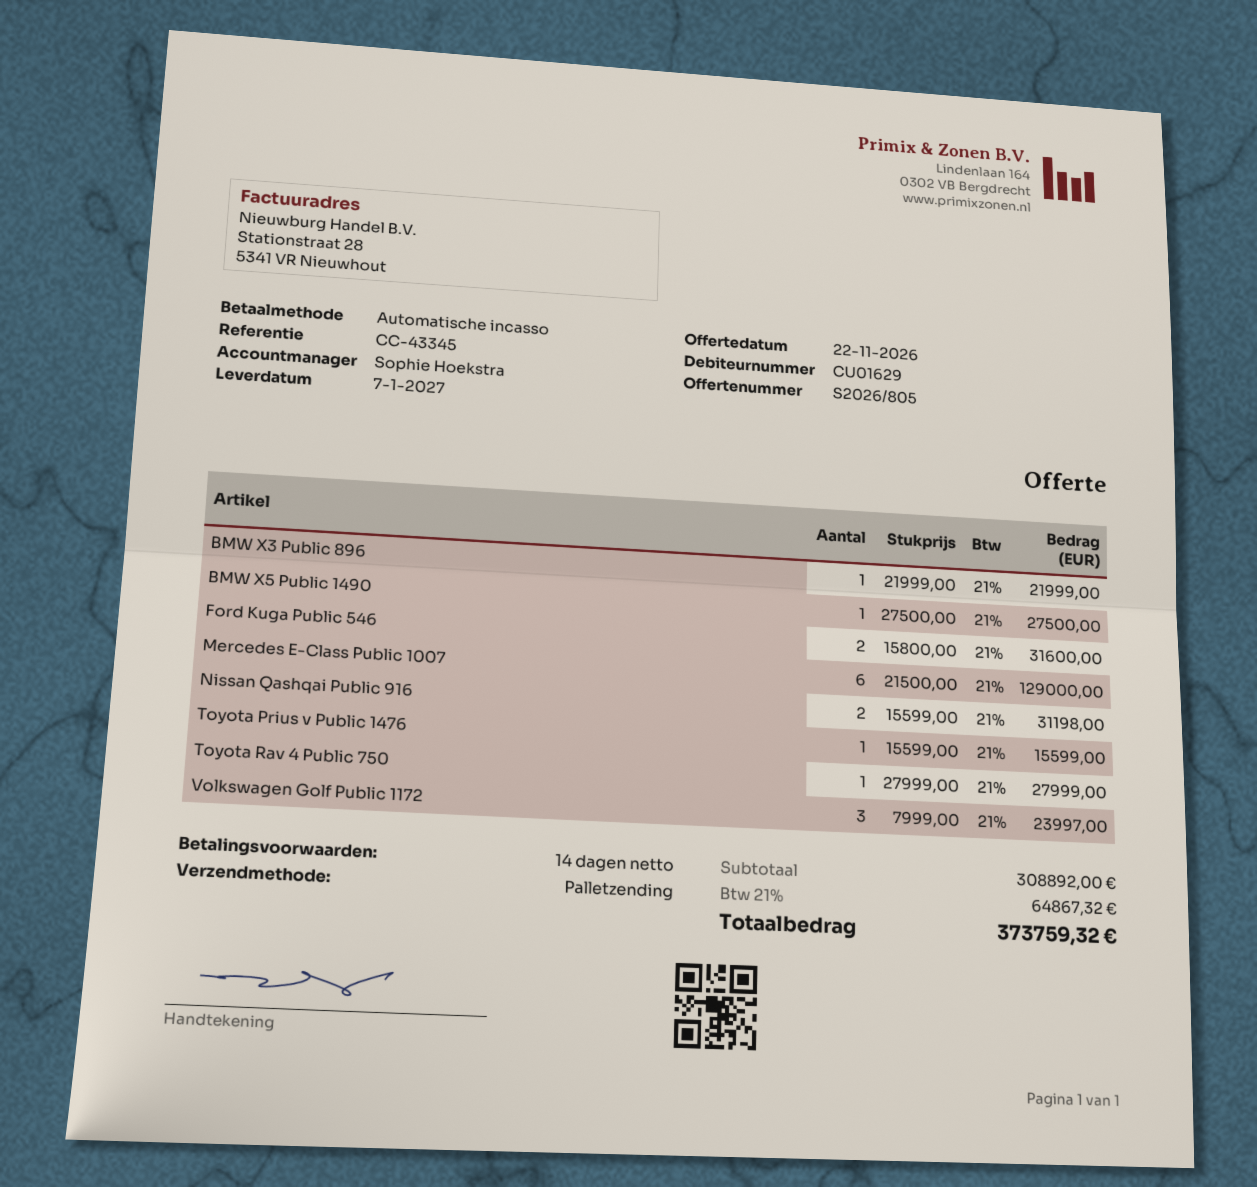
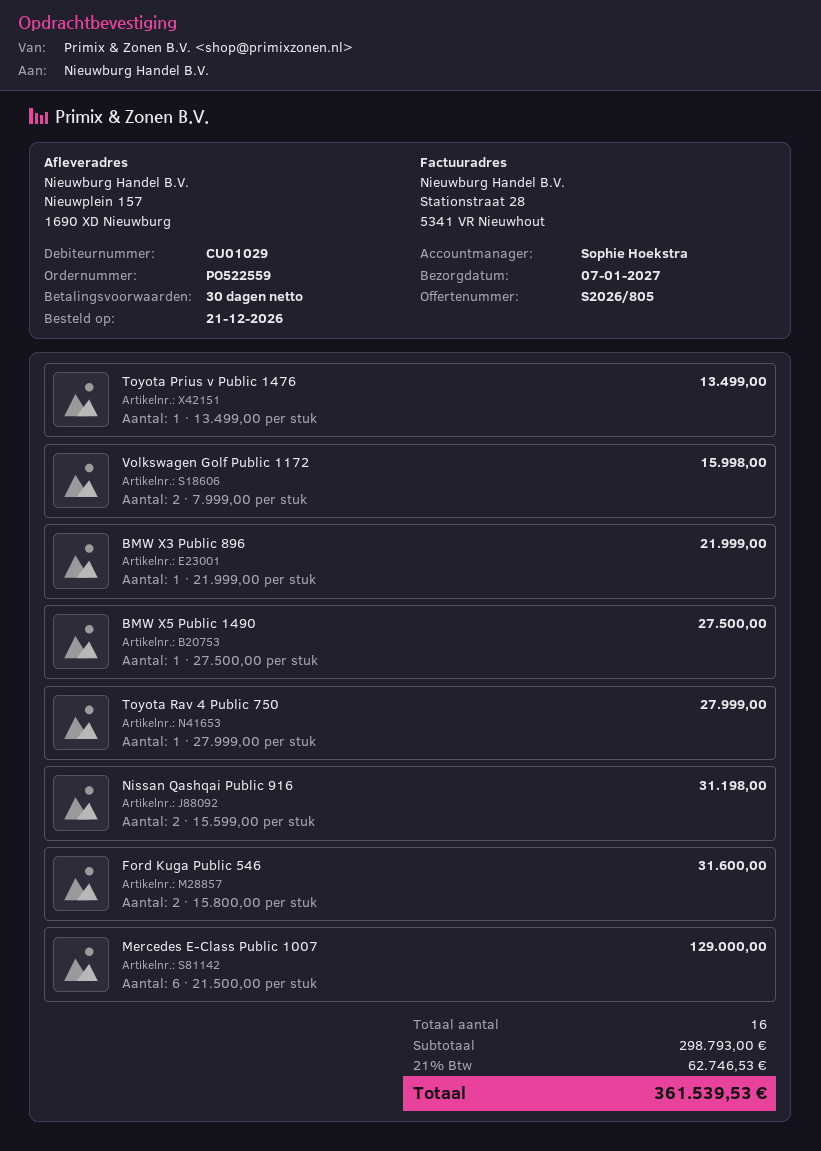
payment terms: 14 days -> 30 days
customer number: CU01629 -> CU01029
Toyota Prius v Public 1476: 1 x 15599.00 = 15599.00 -> 1 x 13499.00 = 13499.00
Volkswagen Golf Public 1172: 3 x 7999.00 = 23997.00 -> 2 x 7999.00 = 15998.00
subtotal: 308892.00 -> 298793.00
tax: 21% = 64867.32 -> 21% = 62746.53
total: 373759.32 -> 361539.53

